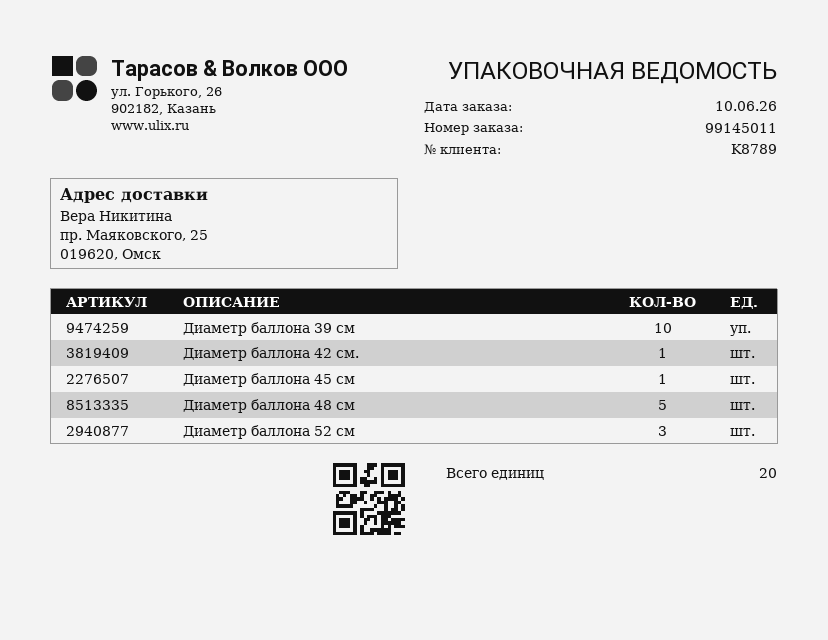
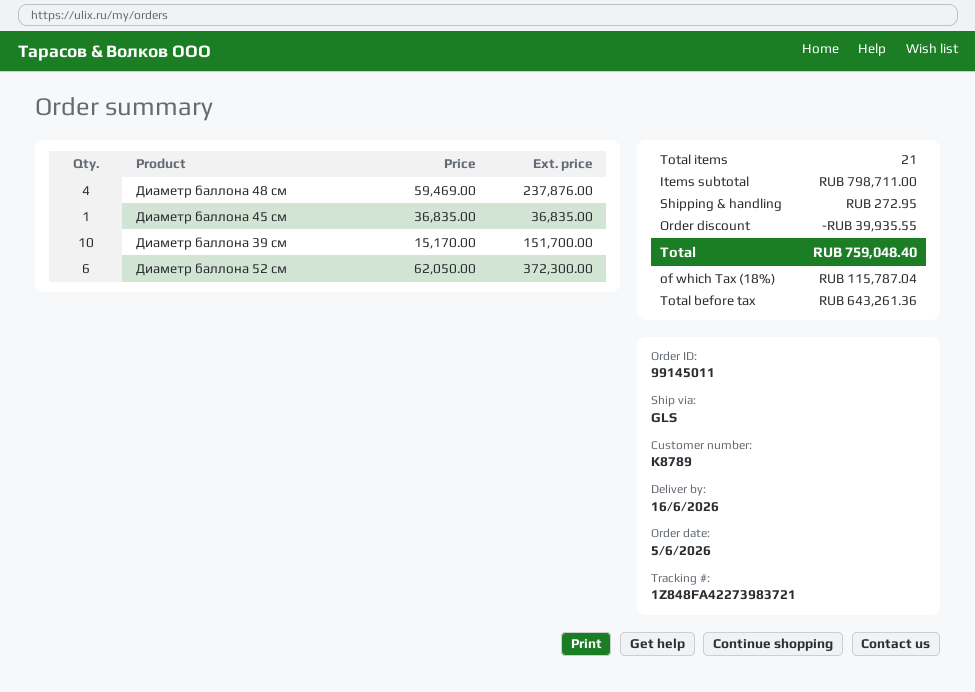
order date: 2026-06-10 -> 2026-06-05
Диаметр баллона 42 см.: 1 -> none
Диаметр баллона 48 см: 5 -> 4
Диаметр баллона 52 см: 3 -> 6
total quantity: 20 -> 21

